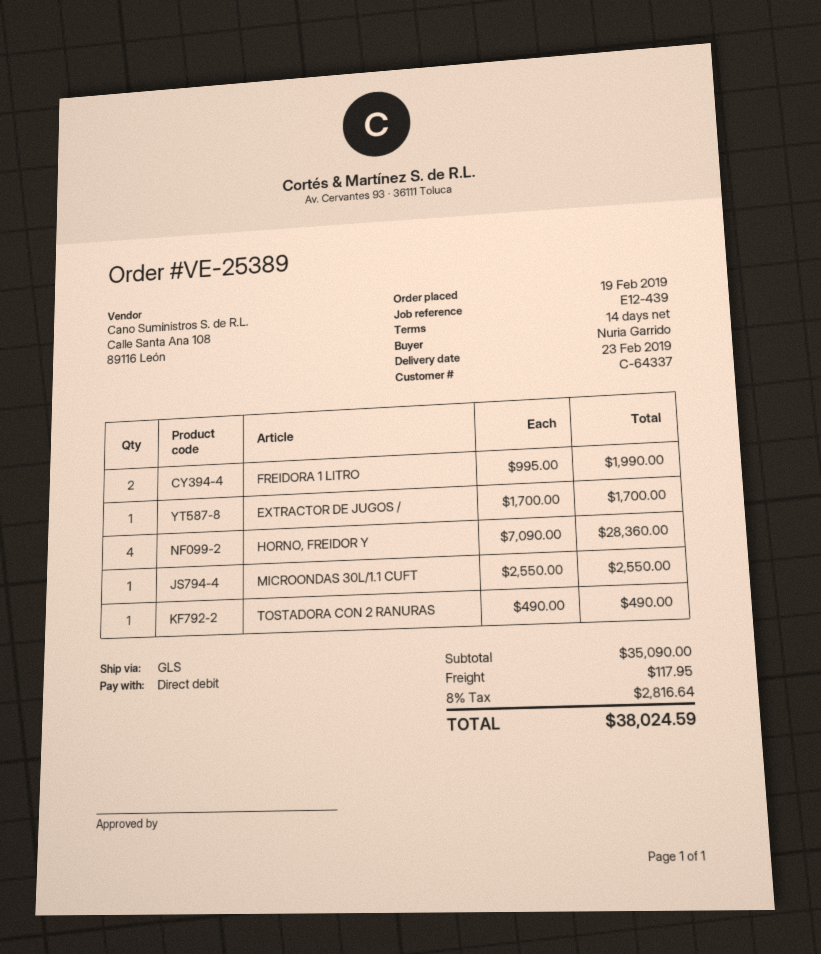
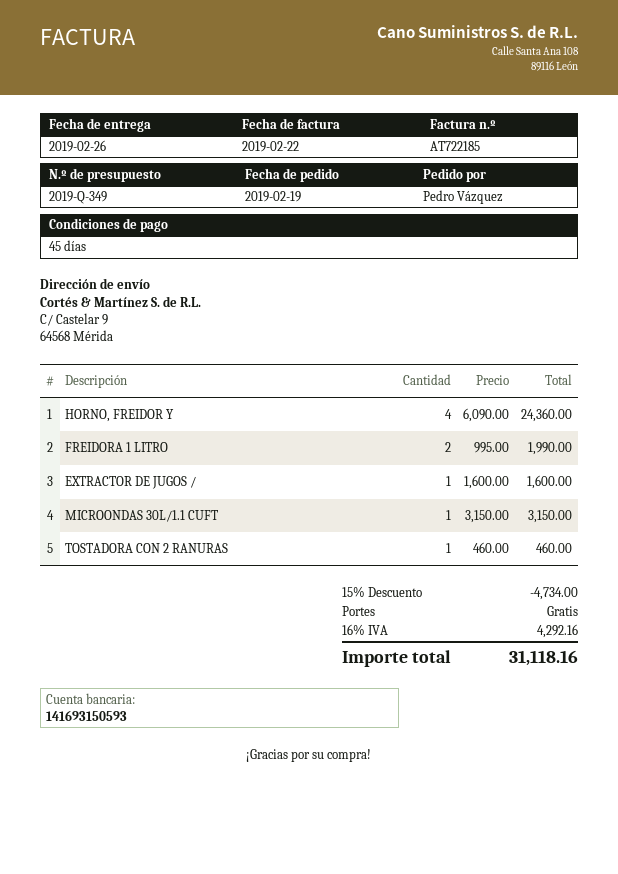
delivery date: 2019-02-23 -> 2019-02-26
payment terms: 14 days -> 45 days
ordered by: Nuria Garrido -> Pedro Vázquez
EXTRACTOR DE JUGOS /: 1 x 1700.00 = 1700.00 -> 1 x 1600.00 = 1600.00
HORNO, FREIDOR Y: 4 x 7090.00 = 28360.00 -> 4 x 6090.00 = 24360.00
MICROONDAS 30L/1.1 CUFT: 1 x 2550.00 = 2550.00 -> 1 x 3150.00 = 3150.00
TOSTADORA CON 2 RANURAS: 1 x 490.00 = 490.00 -> 1 x 460.00 = 460.00
discount: none -> 15% = 4734.00
shipping: 117.95 -> 0.00
tax: 8% = 2816.64 -> 16% = 4292.16
total: 38024.59 -> 31118.16

